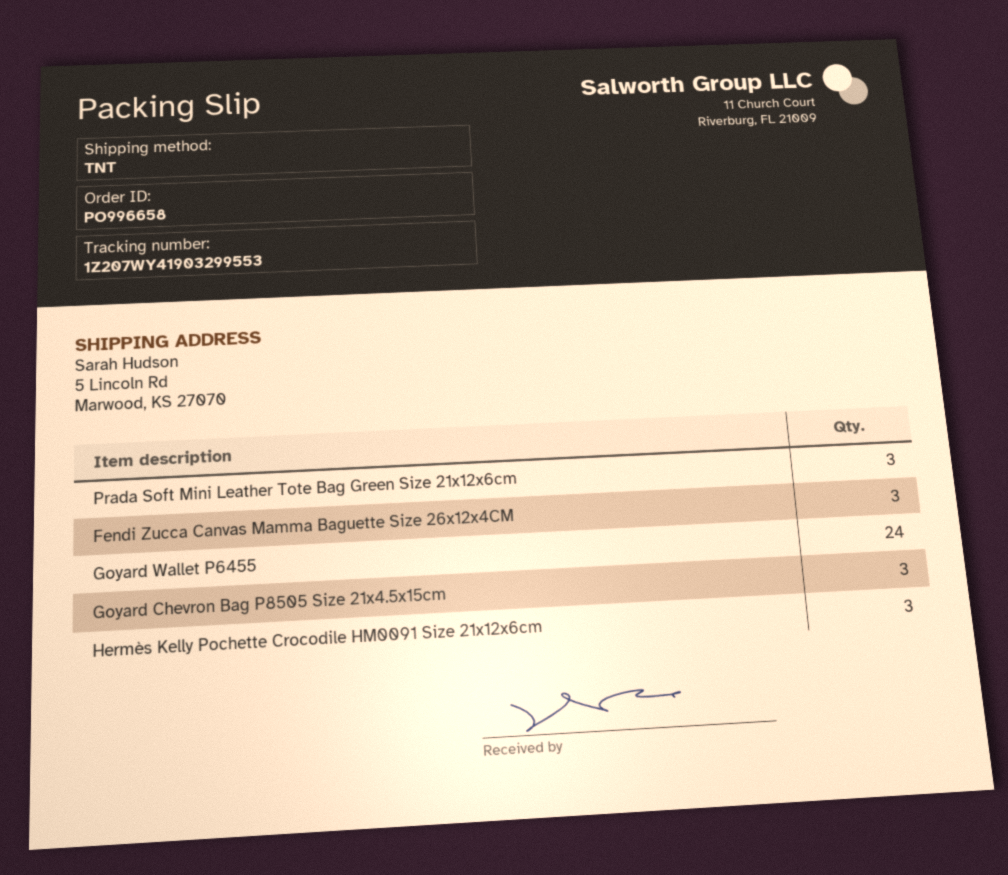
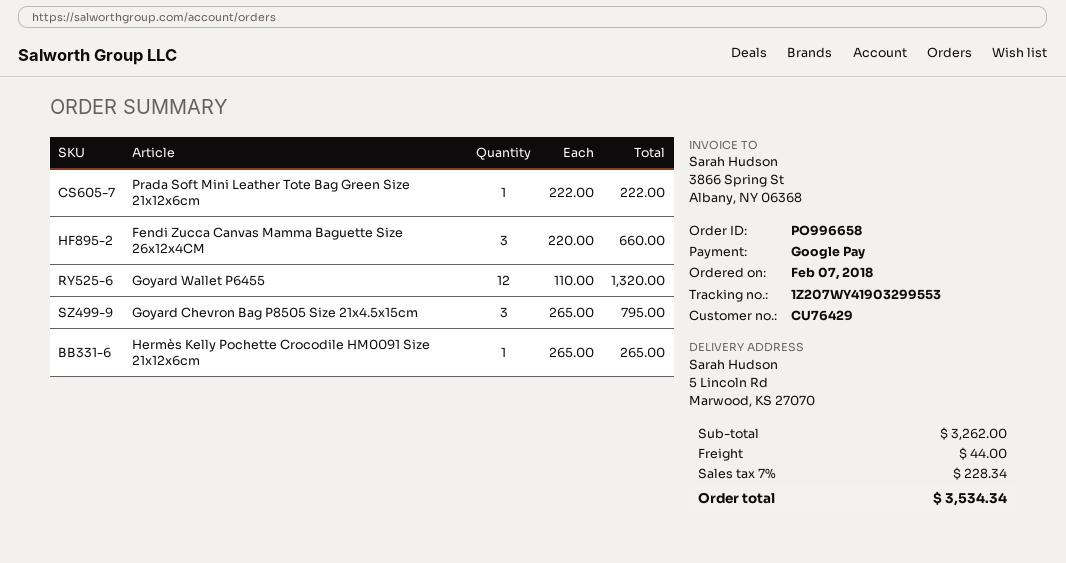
Prada Soft Mini Leather Tote Bag Green Size 21x12x6cm: 3 -> 1
Goyard Wallet P6455: 24 -> 12
Hermès Kelly Pochette Crocodile HM0091 Size 21x12x6cm: 3 -> 1

